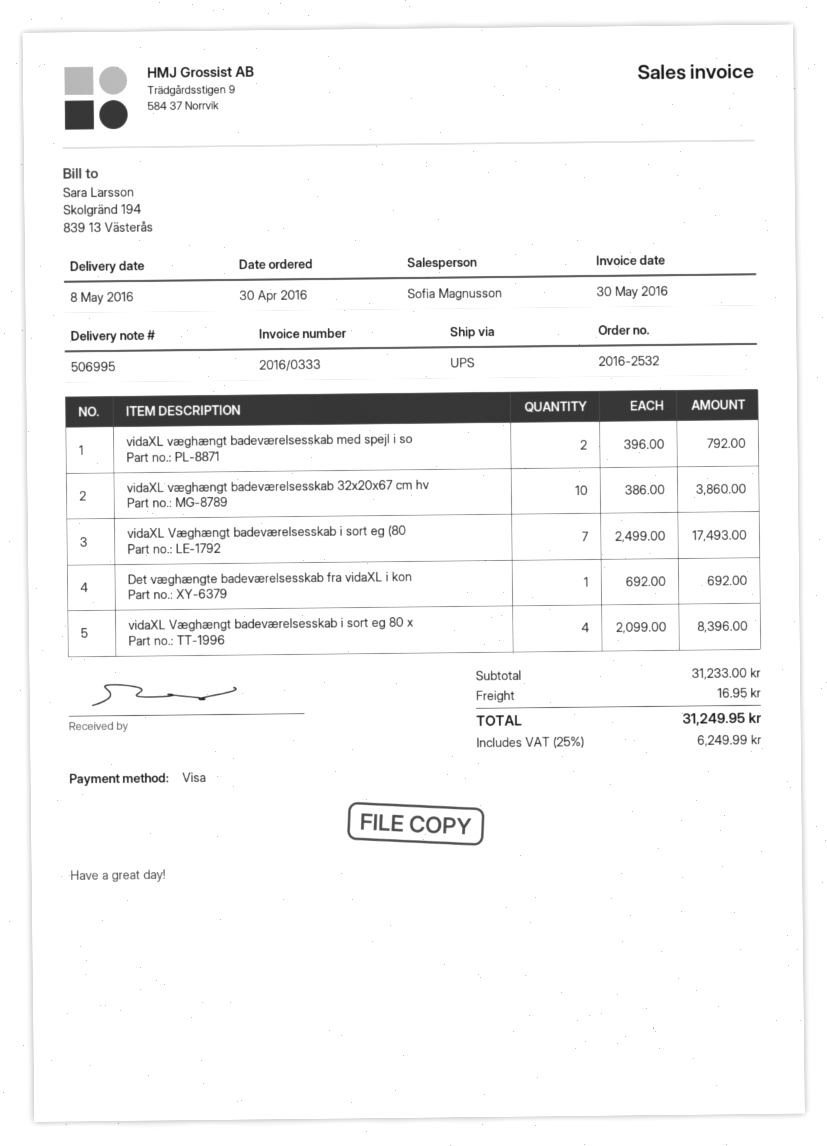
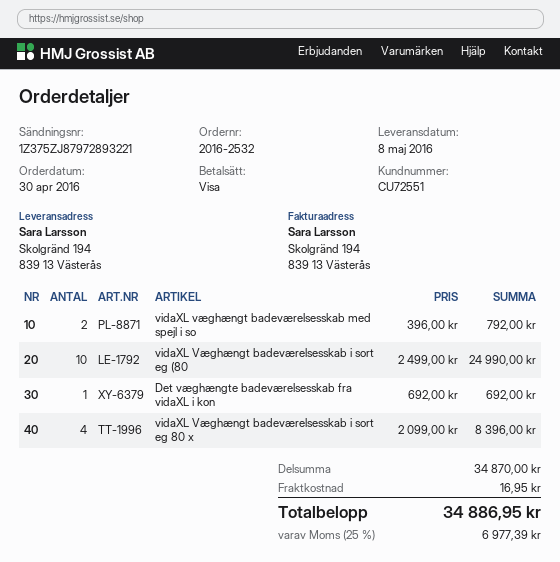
vidaXL væghængt badeværelsesskab 32x20x67 cm hv: 10 x 386.00 = 3860.00 -> none
vidaXL Væghængt badeværelsesskab i sort eg (80: 7 x 2499.00 = 17493.00 -> 10 x 2499.00 = 24990.00
subtotal: 31233.00 -> 34870.00
tax: 25% = 6249.99 -> 25% = 6977.39
total: 31249.95 -> 34886.95

